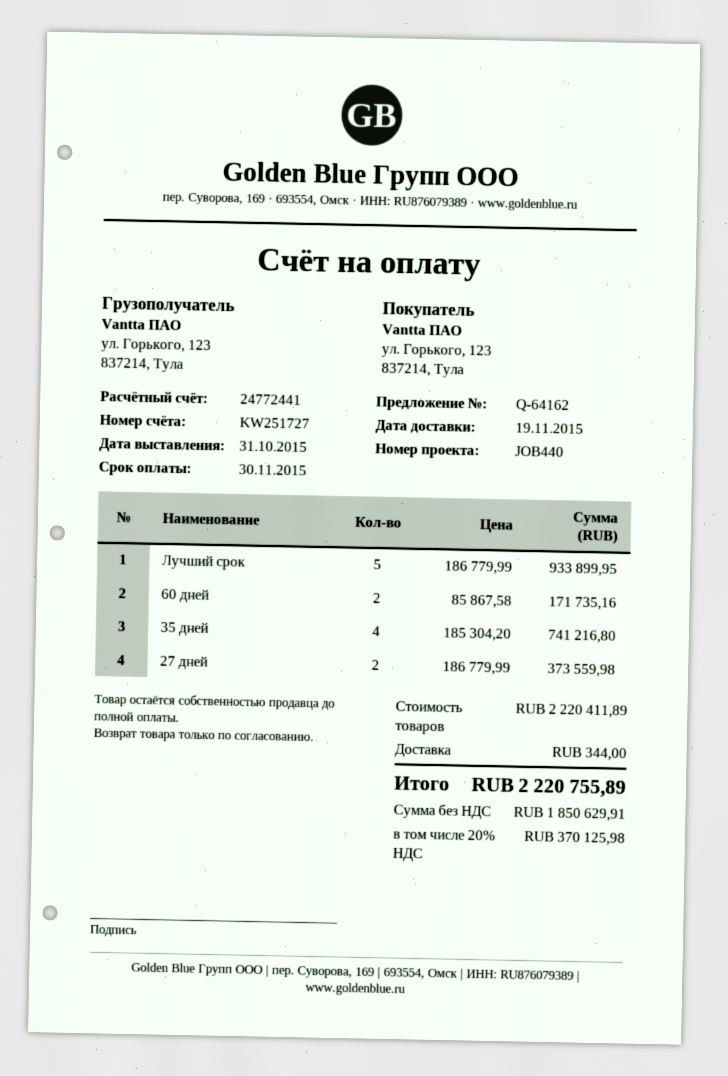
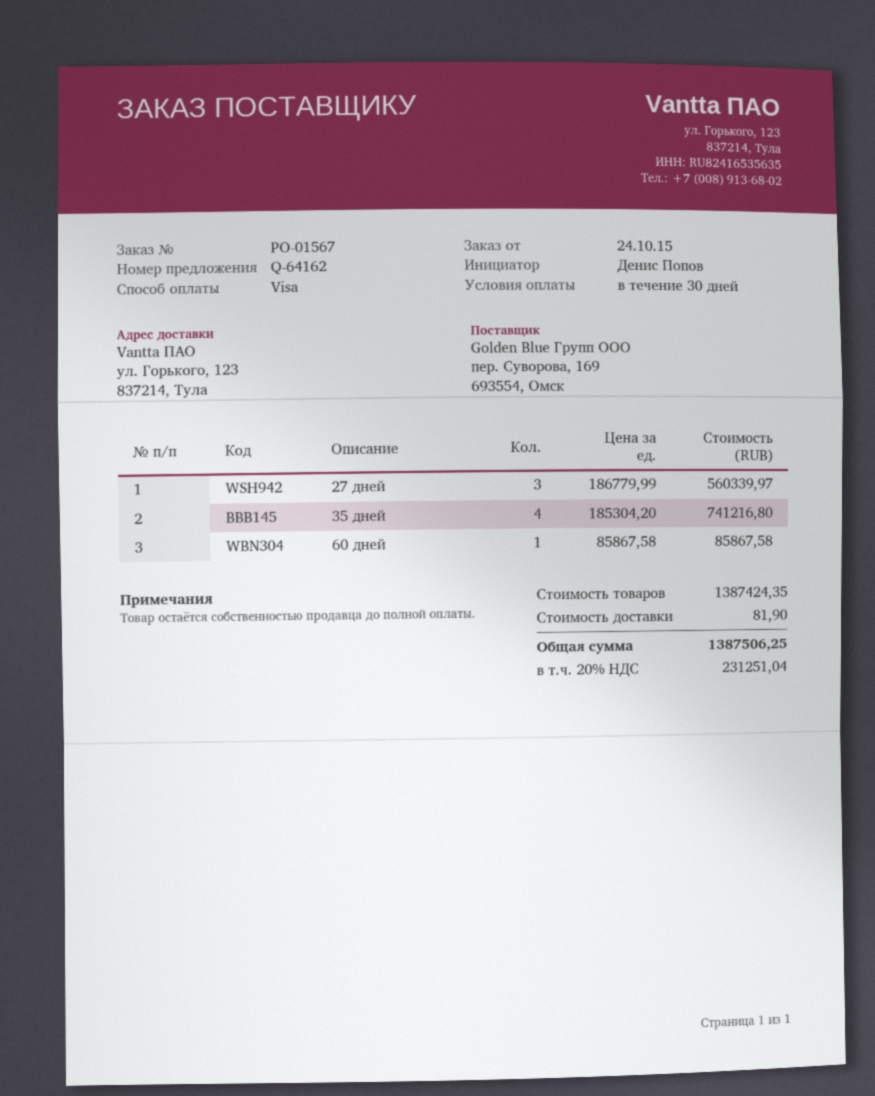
Лучший срок: 5 x 186779.99 = 933899.95 -> none
60 дней: 2 x 85867.58 = 171735.16 -> 1 x 85867.58 = 85867.58
27 дней: 2 x 186779.99 = 373559.98 -> 3 x 186779.99 = 560339.97
subtotal: 2220411.89 -> 1387424.35
shipping: 344.00 -> 81.90
tax: 20% = 370125.98 -> 20% = 231251.04
total: 2220755.89 -> 1387506.25

